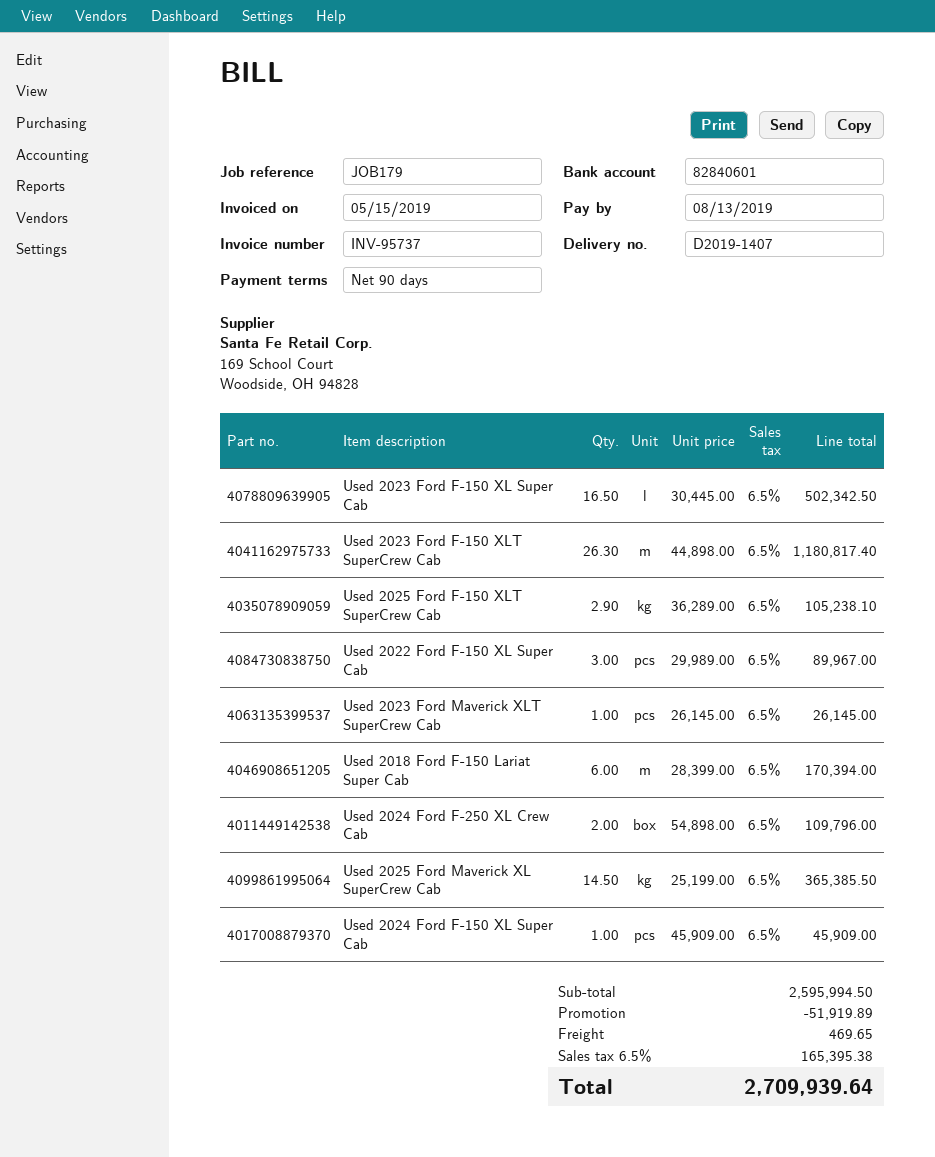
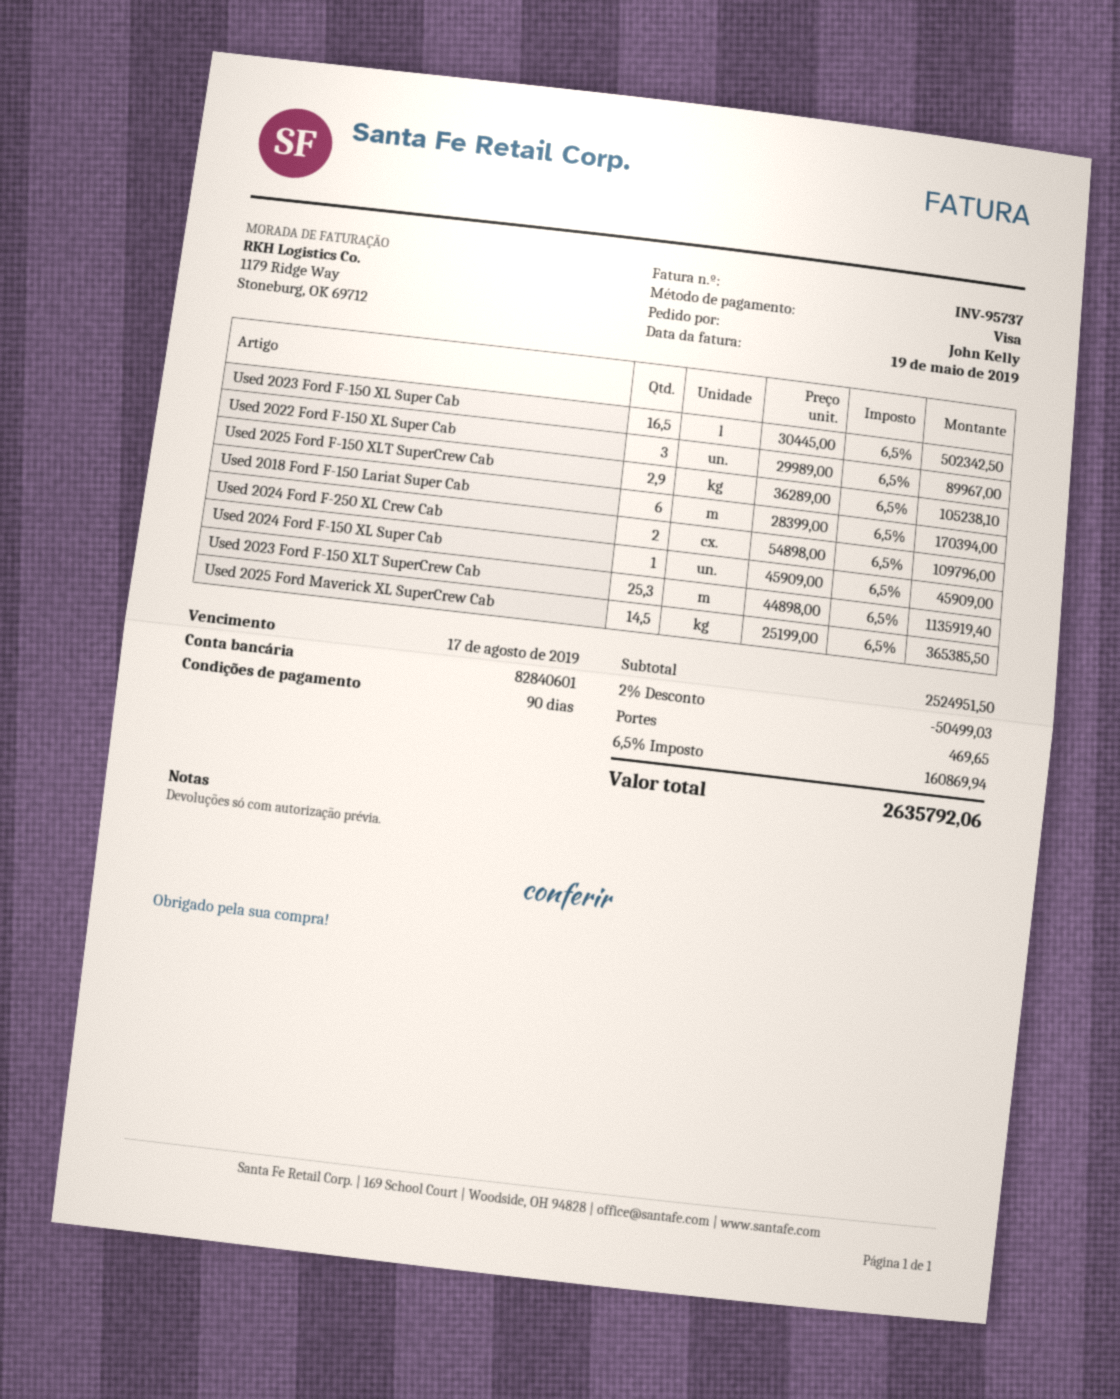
invoice date: 2019-05-15 -> 2019-05-19
due date: 2019-08-13 -> 2019-08-17
Used 2023 Ford F-150 XLT SuperCrew Cab: 26.3 x 44898.00 = 1180817.40 -> 25.3 x 44898.00 = 1135919.40
Used 2023 Ford Maverick XLT SuperCrew Cab: 1 x 26145.00 = 26145.00 -> none
subtotal: 2595994.50 -> 2524951.50
discount: 51919.89 -> 50499.03
tax: 6.5% = 165395.38 -> 6.5% = 160869.94
total: 2709939.64 -> 2635792.06

